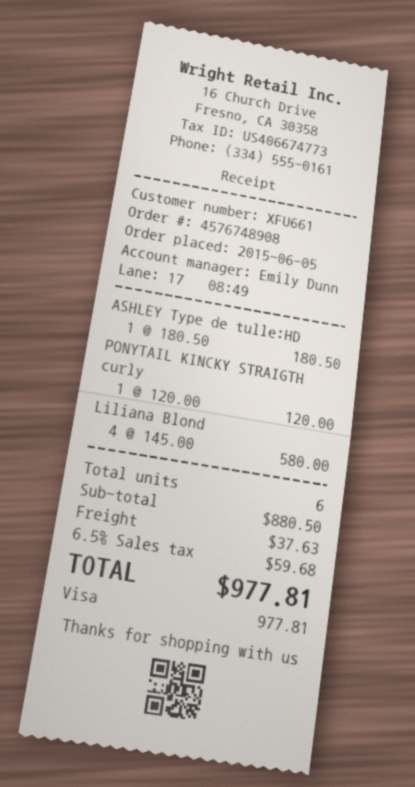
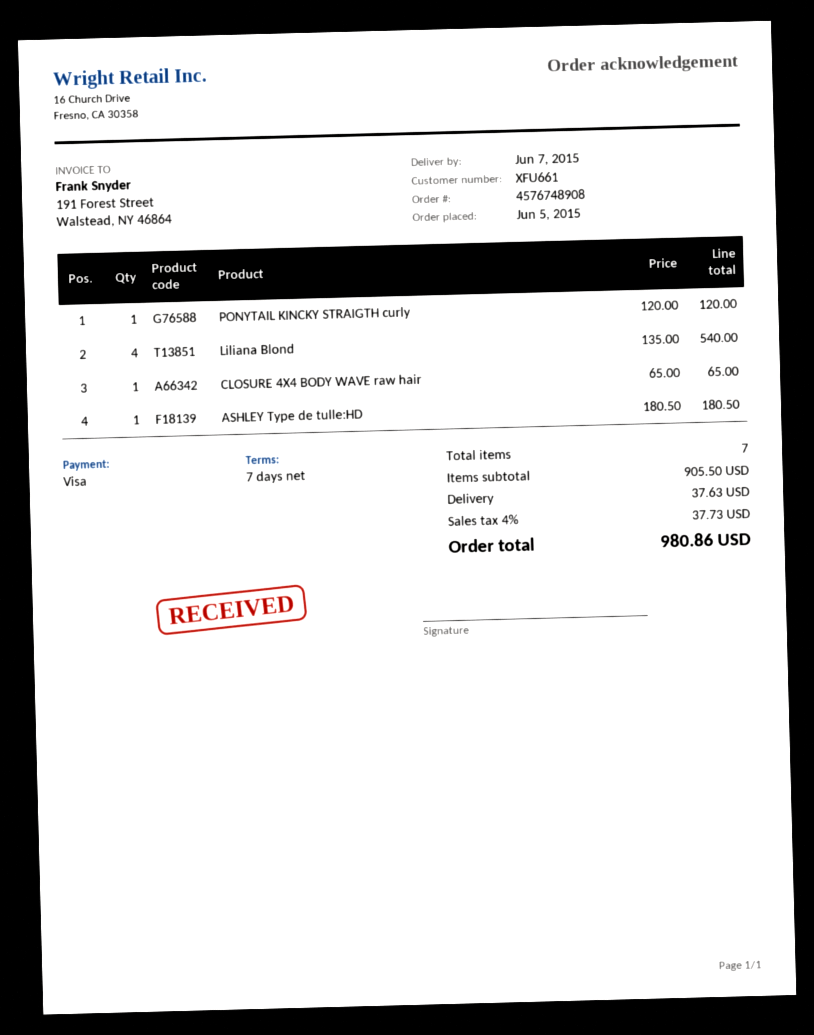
Liliana Blond: 4 x 145.00 = 580.00 -> 4 x 135.00 = 540.00
CLOSURE 4X4 BODY WAVE raw hair: none -> 1 x 65.00 = 65.00
total quantity: 6 -> 7
subtotal: 880.50 -> 905.50
tax: 6.5% = 59.68 -> 4% = 37.73
total: 977.81 -> 980.86

